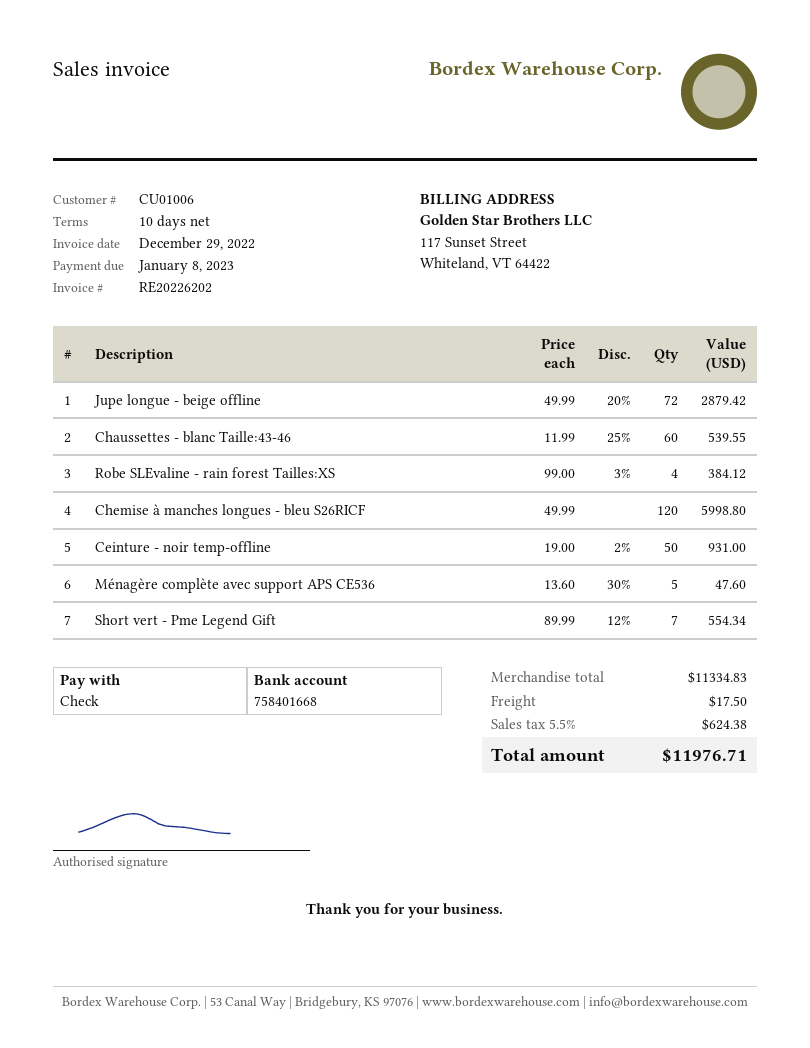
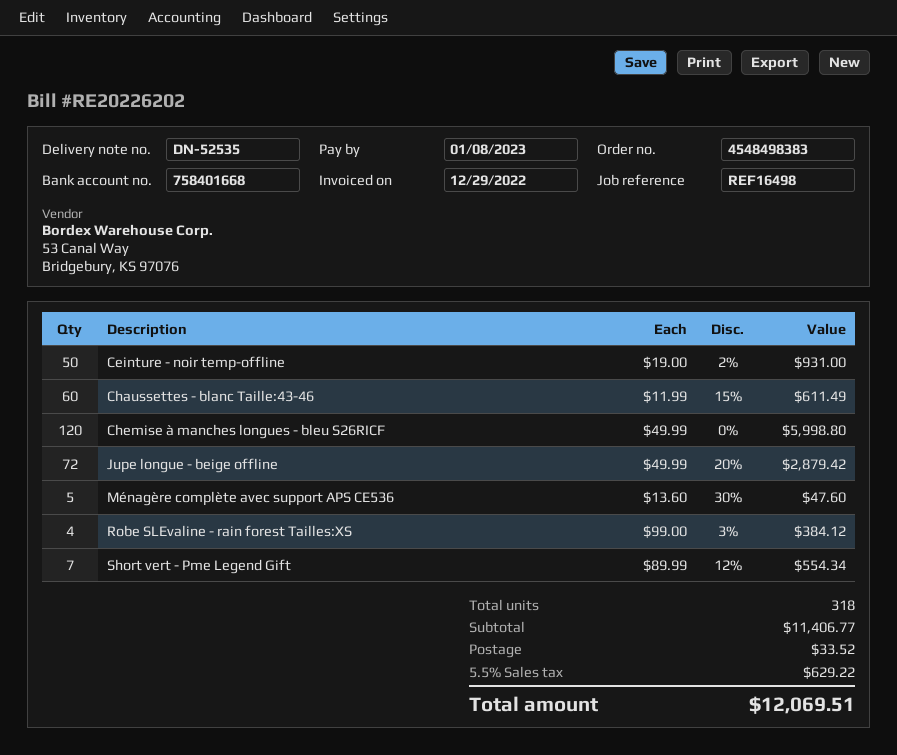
Chaussettes - blanc Taille:43-46: 60 x 11.99 - 25% = 539.55 -> 60 x 11.99 - 15% = 611.49
subtotal: 11334.83 -> 11406.77
shipping: 17.50 -> 33.52
tax: 5.5% = 624.38 -> 5.5% = 629.22
total: 11976.71 -> 12069.51

